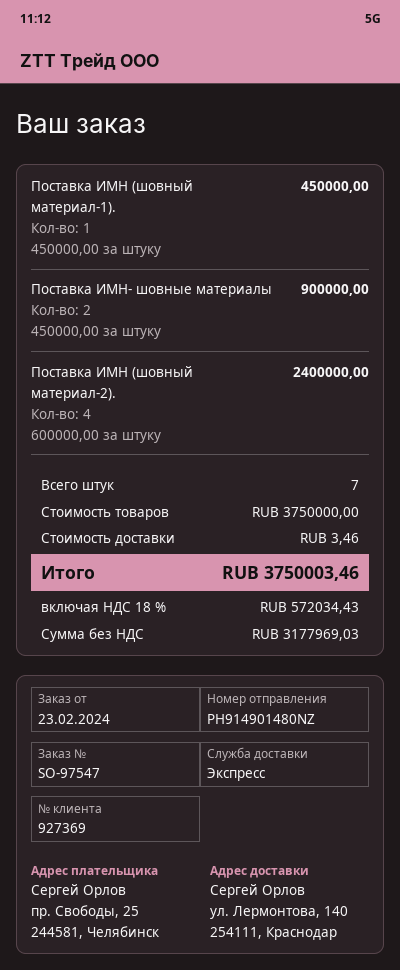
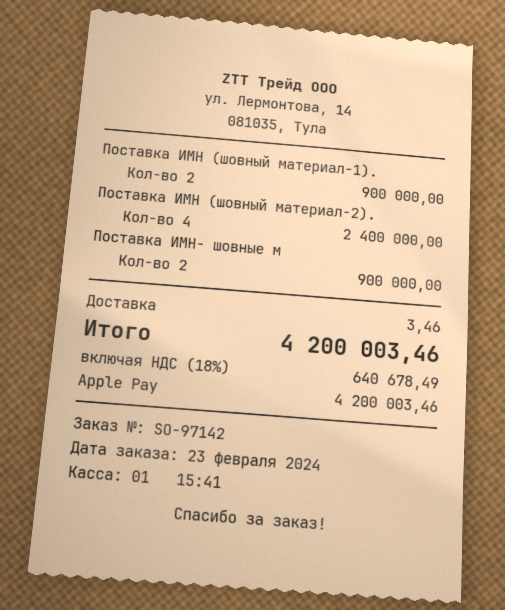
order number: SO-97547 -> SO-97142
Поставка ИМН (шовный материал-1).: 1 for 450000.00 -> 2 for 900000.00
tax: 18% = 572034.43 -> 18% = 640678.49
total: 3750003.46 -> 4200003.46

